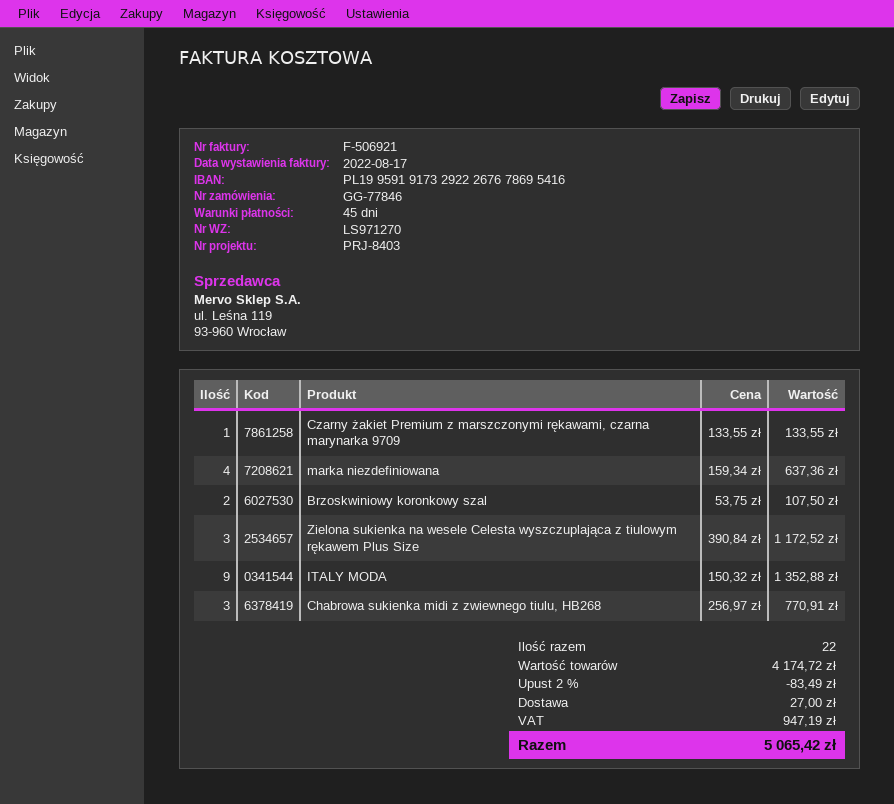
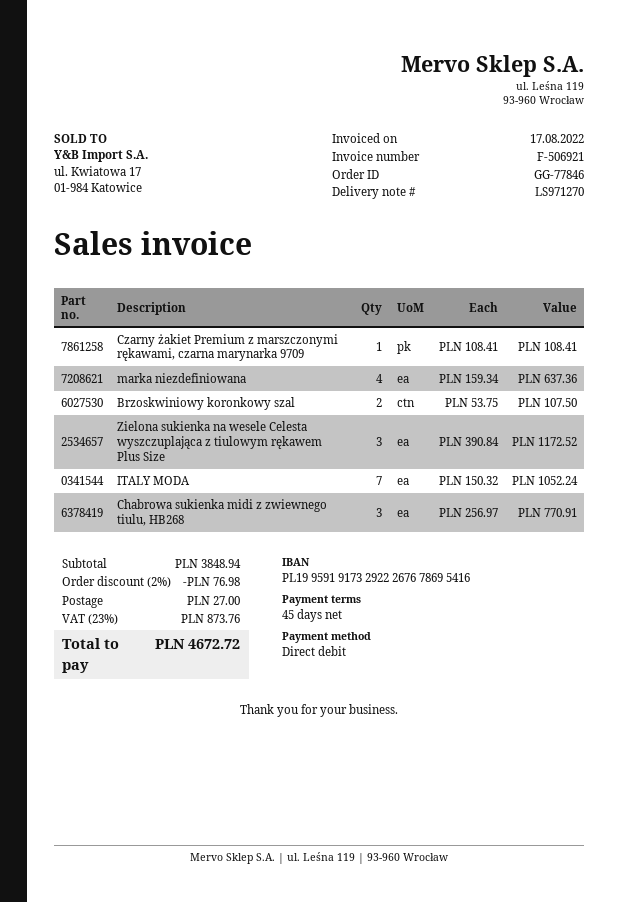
Czarny żakiet Premium z marszczonymi rękawami, czarna marynarka 9709: 1 x 133.55 = 133.55 -> 1 x 108.41 = 108.41
ITALY MODA: 9 x 150.32 = 1352.88 -> 7 x 150.32 = 1052.24
subtotal: 4174.72 -> 3848.94
discount: 2% = 83.49 -> 2% = 76.98
tax: 947.19 -> 873.76
total: 5065.42 -> 4672.72

